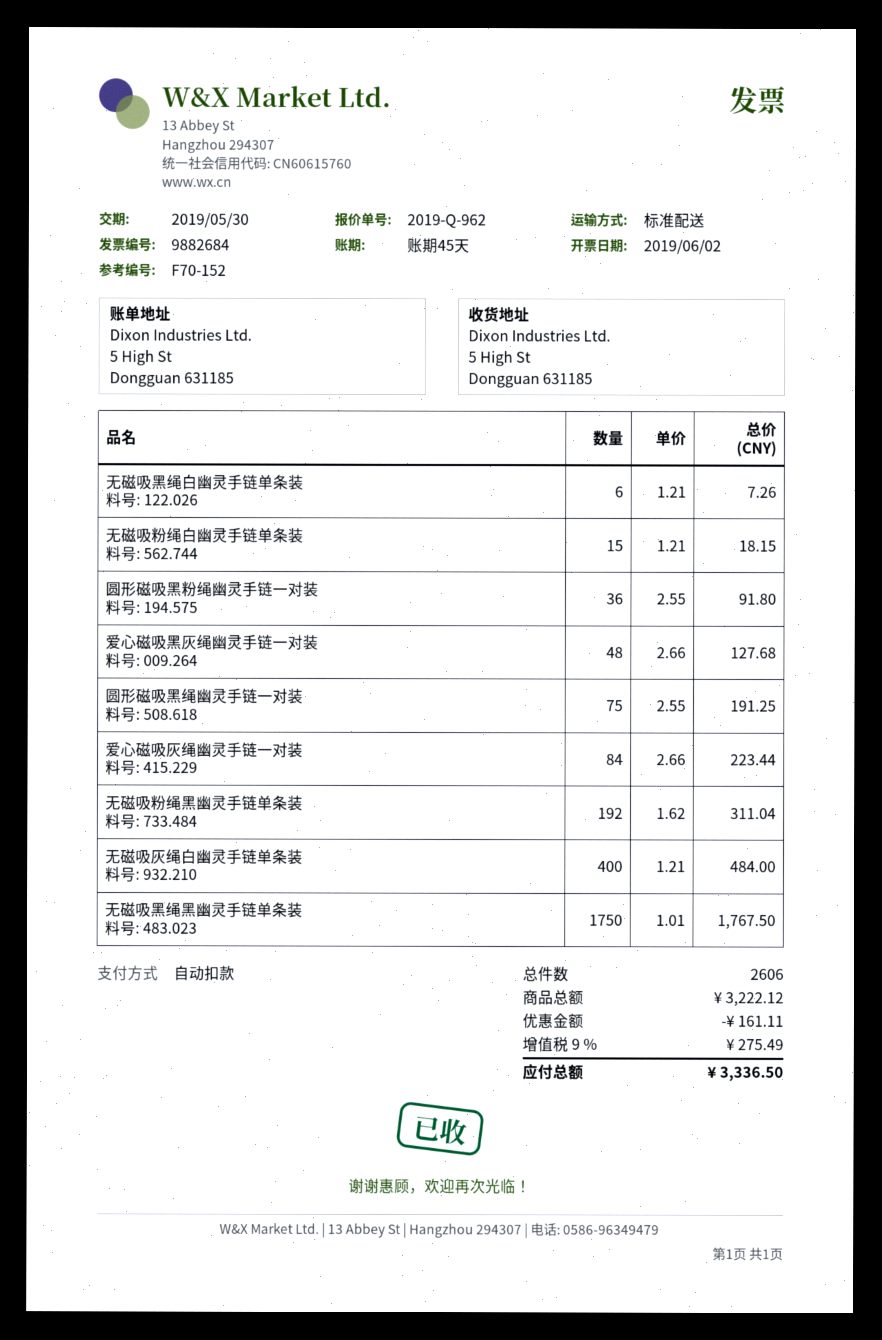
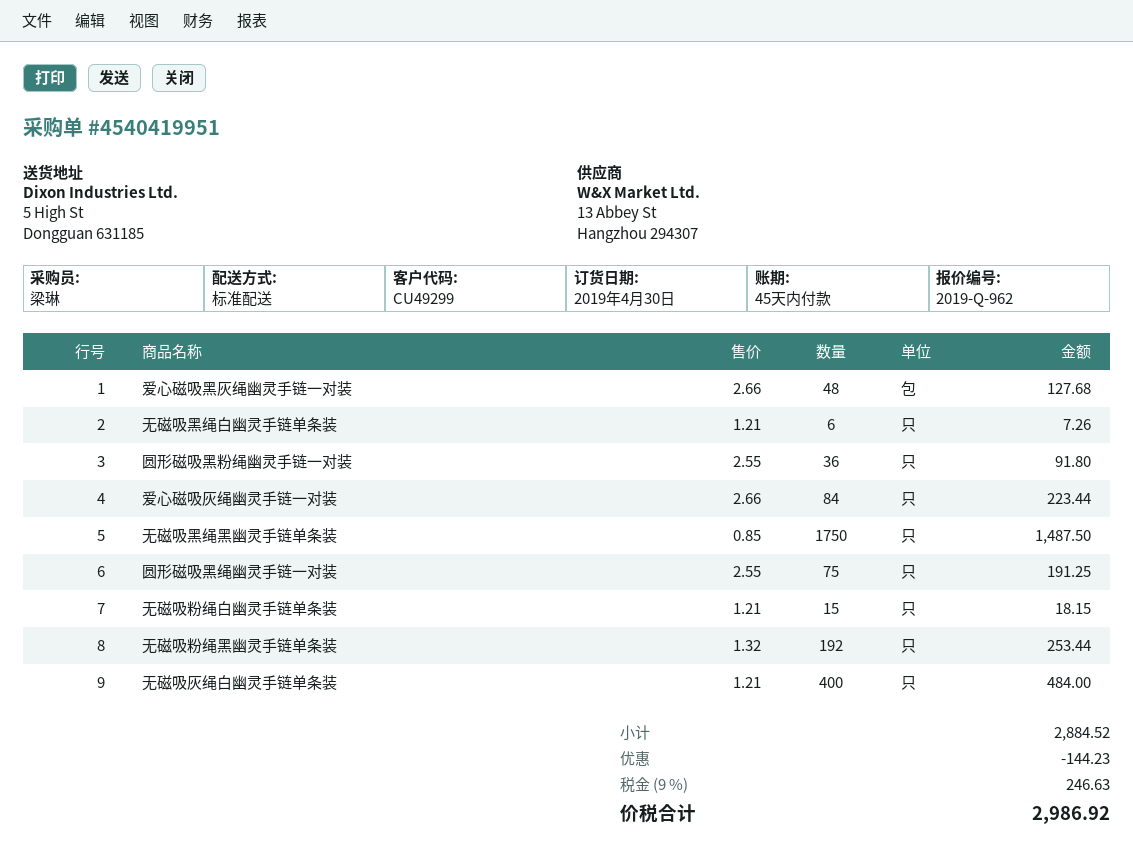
无磁吸粉绳黑幽灵手链单条装: 192 x 1.62 = 311.04 -> 192 x 1.32 = 253.44
无磁吸黑绳黑幽灵手链单条装: 1750 x 1.01 = 1767.50 -> 1750 x 0.85 = 1487.50
subtotal: 3222.12 -> 2884.52
discount: 161.11 -> 144.23
tax: 9% = 275.49 -> 9% = 246.63
total: 3336.50 -> 2986.92

